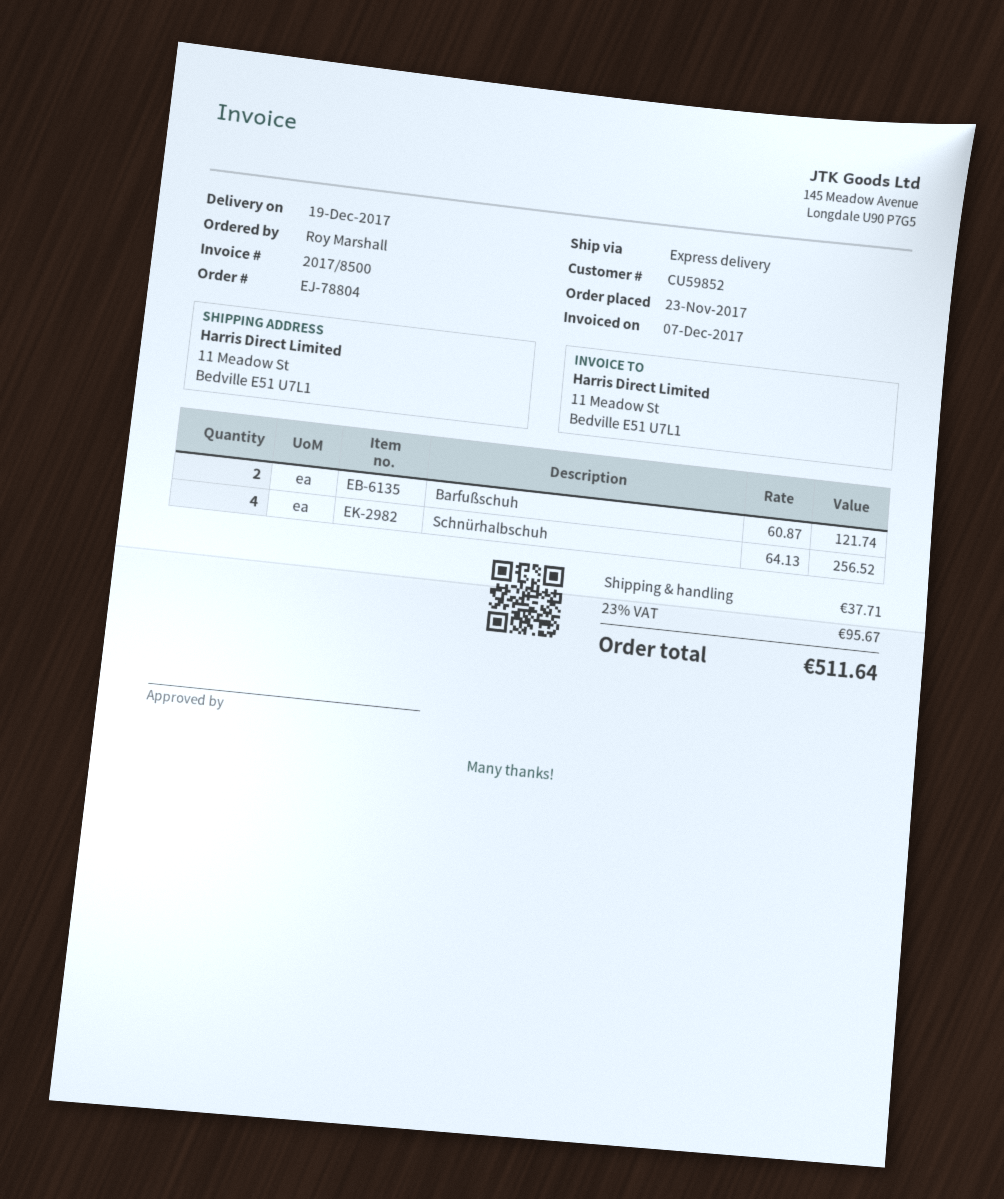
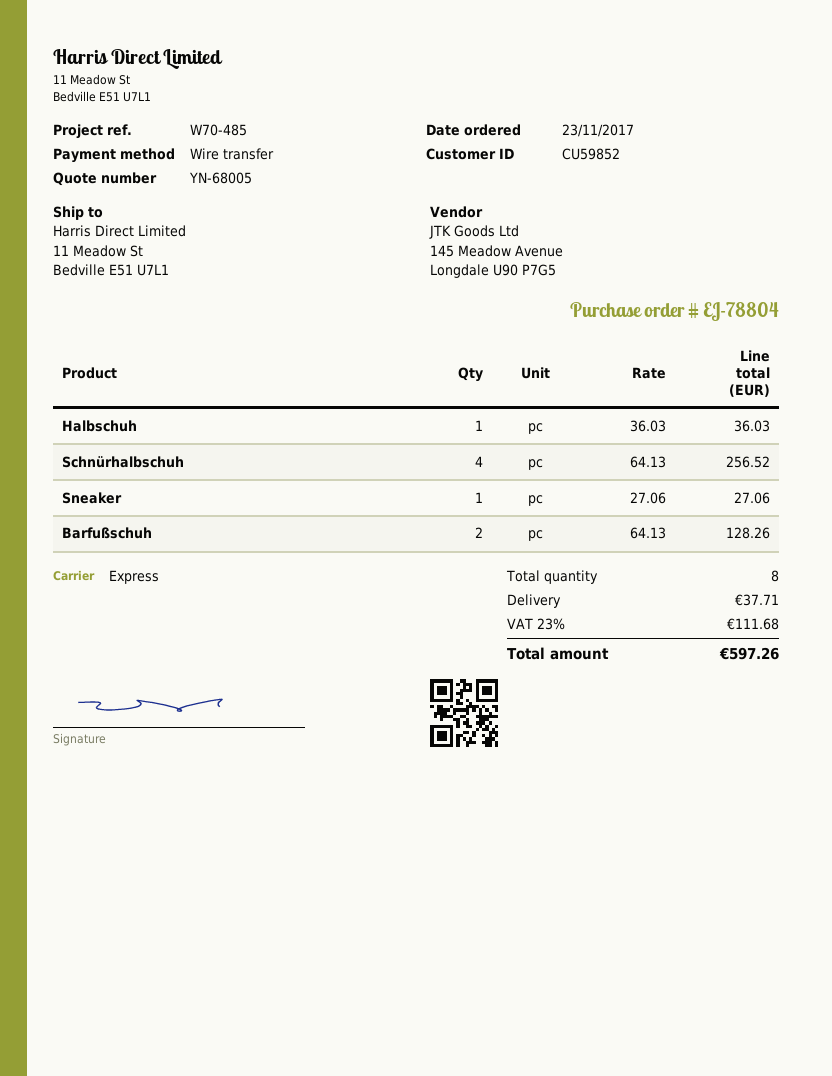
Barfußschuh: 2 x 60.87 = 121.74 -> 2 x 64.13 = 128.26
Halbschuh: none -> 1 x 36.03 = 36.03
Sneaker: none -> 1 x 27.06 = 27.06
tax: 23% = 95.67 -> 23% = 111.68
total: 511.64 -> 597.26

